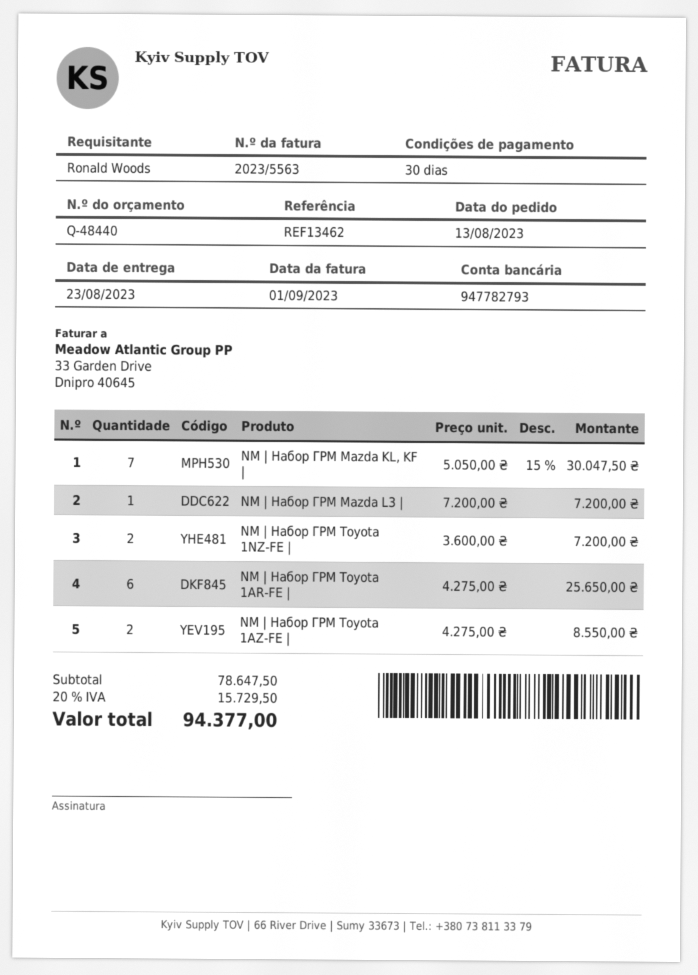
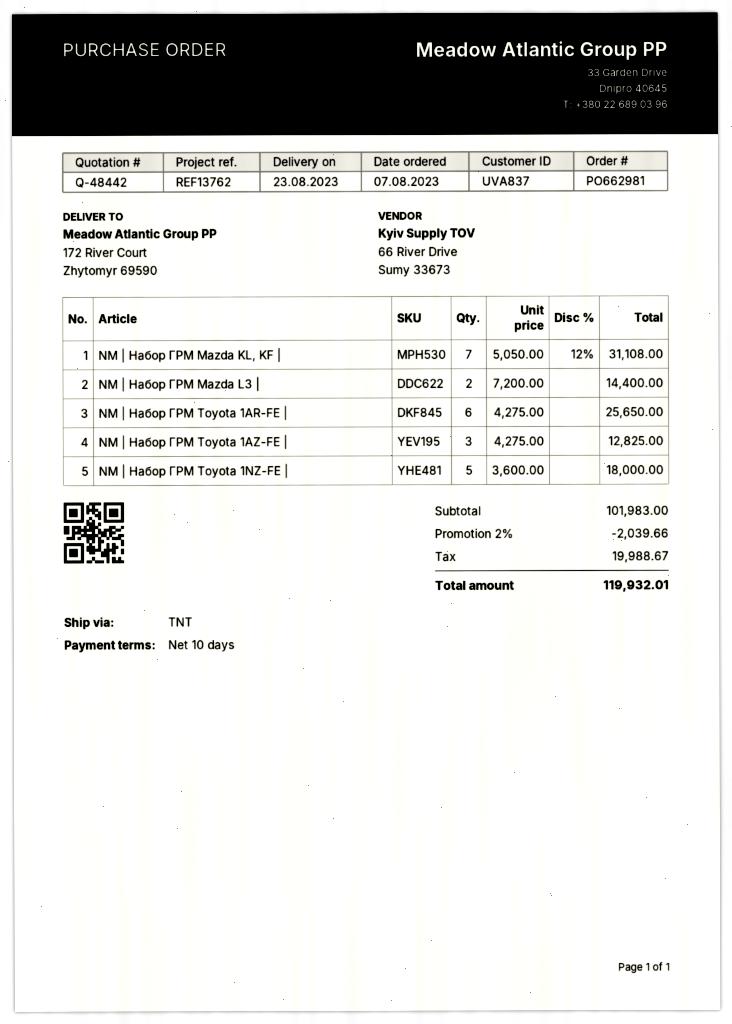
quote number: Q-48440 -> Q-48442
order date: 2023-08-13 -> 2023-08-07
payment terms: 30 days -> 10 days
reference: REF13462 -> REF13762
NM | Набор ГРМ Mazda KL, KF |: 7 x 5050.00 - 15% = 30047.50 -> 7 x 5050.00 - 12% = 31108.00
NM | Набор ГРМ Mazda L3 |: 1 x 7200.00 = 7200.00 -> 2 x 7200.00 = 14400.00
NM | Набор ГРМ Toyota 1NZ-FE |: 2 x 3600.00 = 7200.00 -> 5 x 3600.00 = 18000.00
NM | Набор ГРМ Toyota 1AZ-FE |: 2 x 4275.00 = 8550.00 -> 3 x 4275.00 = 12825.00
subtotal: 78647.50 -> 101983.00
discount: none -> 2% = 2039.66
tax: 15729.50 -> 19988.67
total: 94377.00 -> 119932.01

